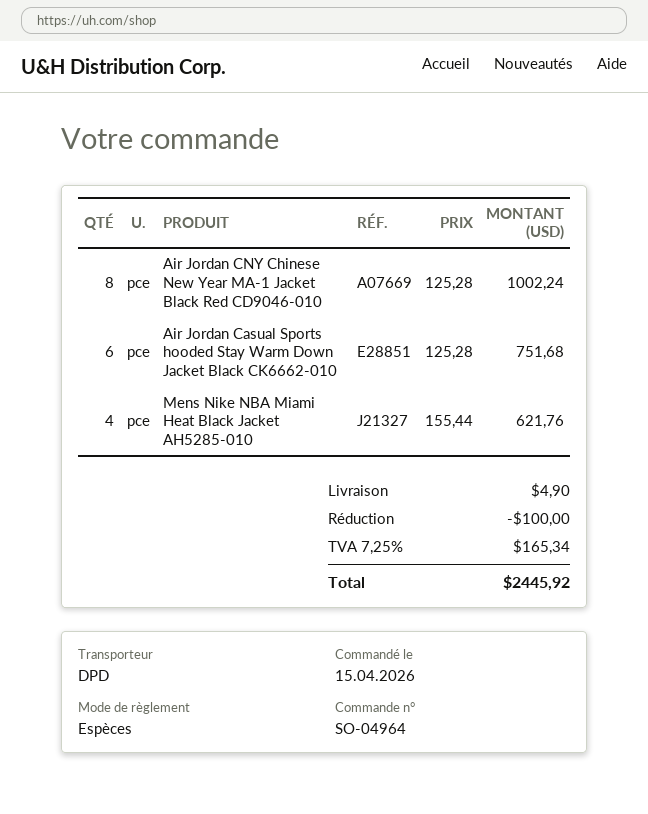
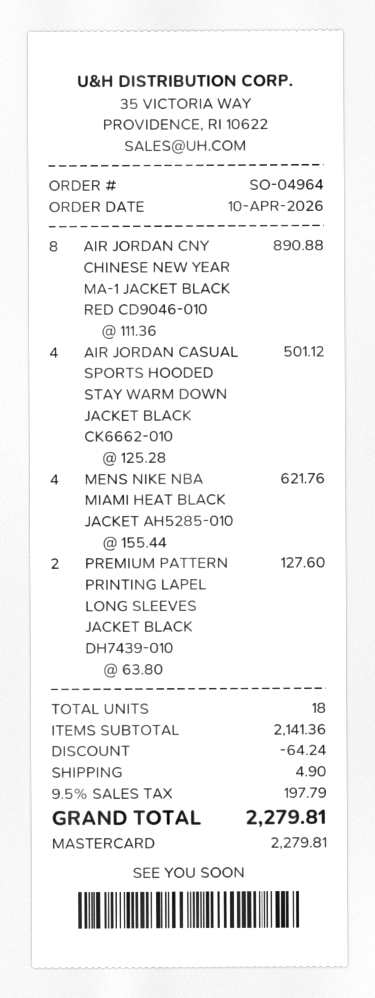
order date: 2026-04-15 -> 2026-04-10
payment method: cash -> Mastercard
Air Jordan CNY Chinese New Year MA-1 Jacket Black Red CD9046-010: 8 x 125.28 = 1002.24 -> 8 x 111.36 = 890.88
Air Jordan Casual Sports hooded Stay Warm Down Jacket Black CK6662-010: 6 x 125.28 = 751.68 -> 4 x 125.28 = 501.12
PREMIUM PATTERN PRINTING LAPEL LONG SLEEVES JACKET BLACK DH7439-010: none -> 2 x 63.80 = 127.60
discount: 100.00 -> 64.24
tax: 7.25% = 165.34 -> 9.5% = 197.79
total: 2445.92 -> 2279.81

